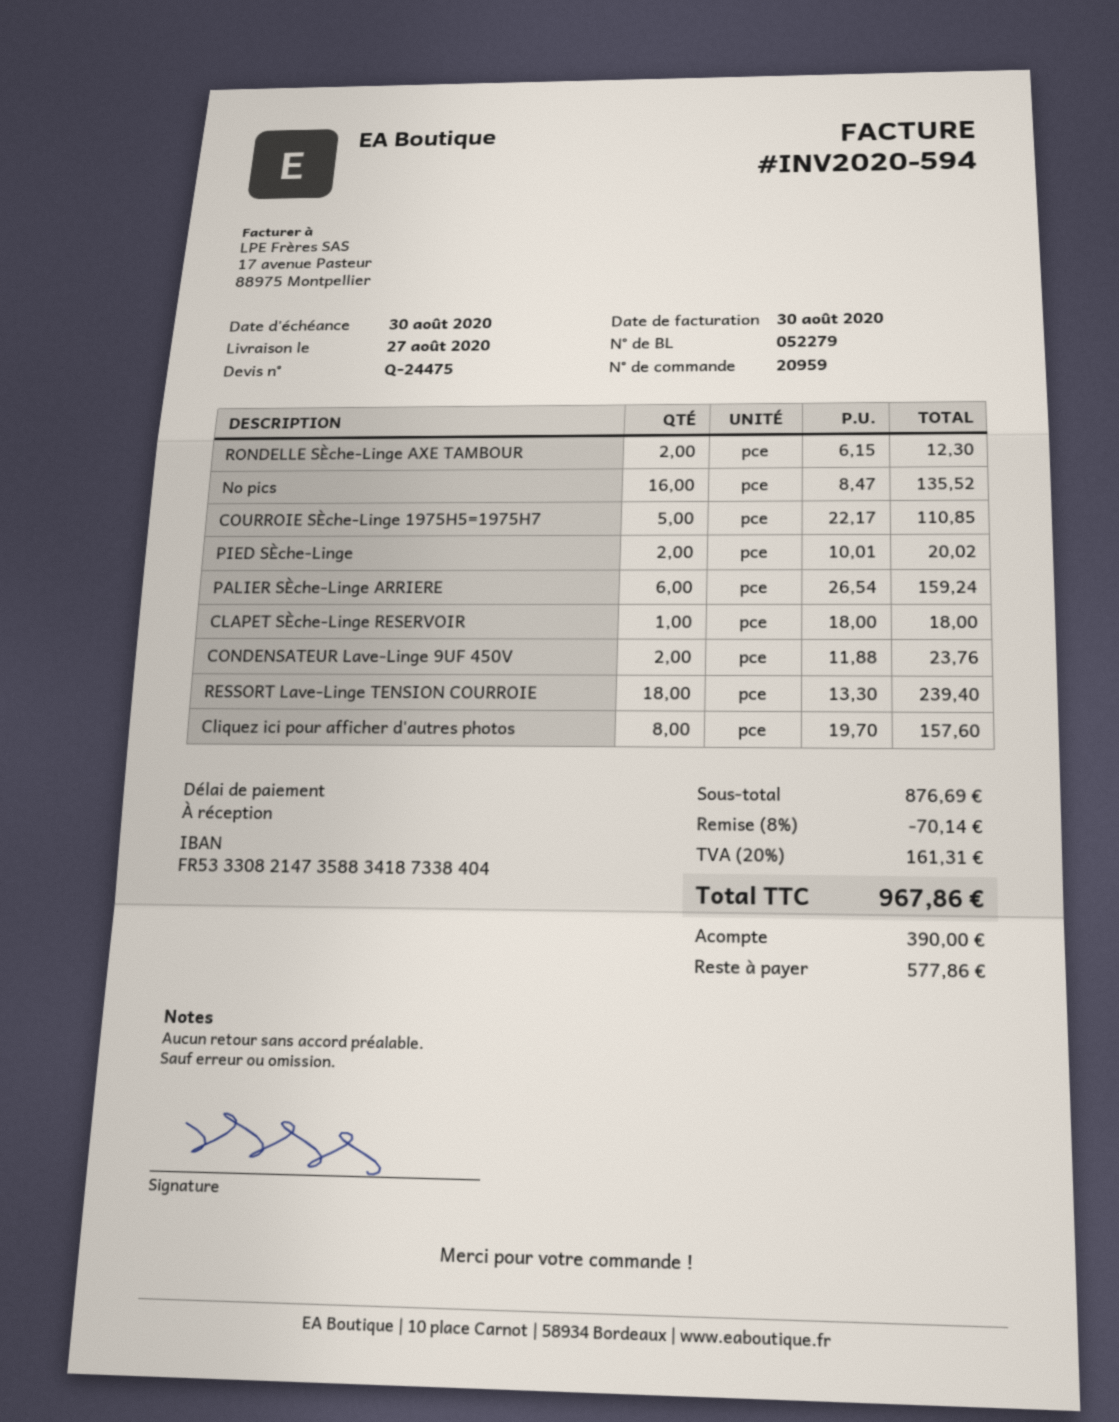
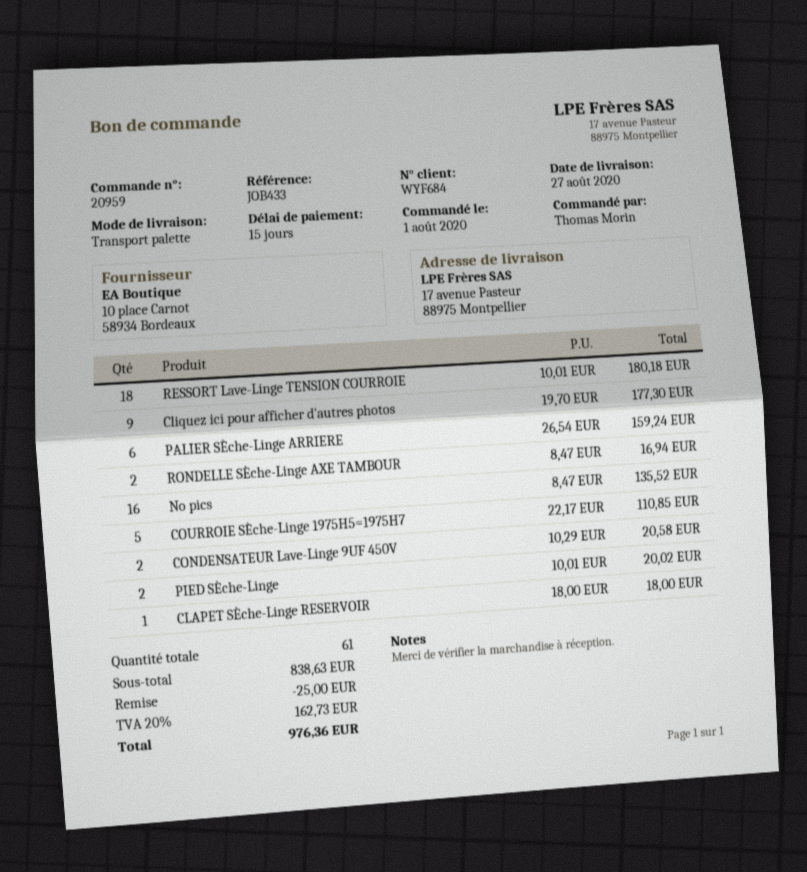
payment terms: on receipt -> 15 days
RONDELLE SÈche-Linge AXE TAMBOUR: 2 x 6.15 = 12.30 -> 2 x 8.47 = 16.94
CONDENSATEUR Lave-Linge 9UF 450V: 2 x 11.88 = 23.76 -> 2 x 10.29 = 20.58
RESSORT Lave-Linge TENSION COURROIE: 18 x 13.30 = 239.40 -> 18 x 10.01 = 180.18
Cliquez ici pour afficher d'autres photos: 8 x 19.70 = 157.60 -> 9 x 19.70 = 177.30
subtotal: 876.69 -> 838.63
discount: 70.14 -> 25.00
tax: 20% = 161.31 -> 20% = 162.73
total: 967.86 -> 976.36

